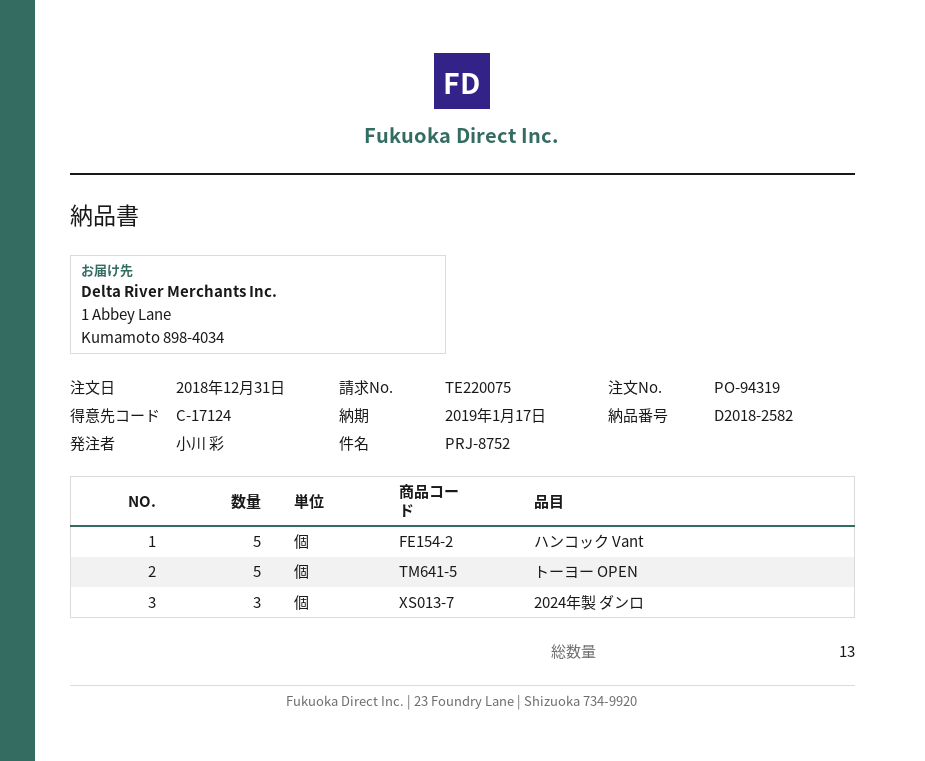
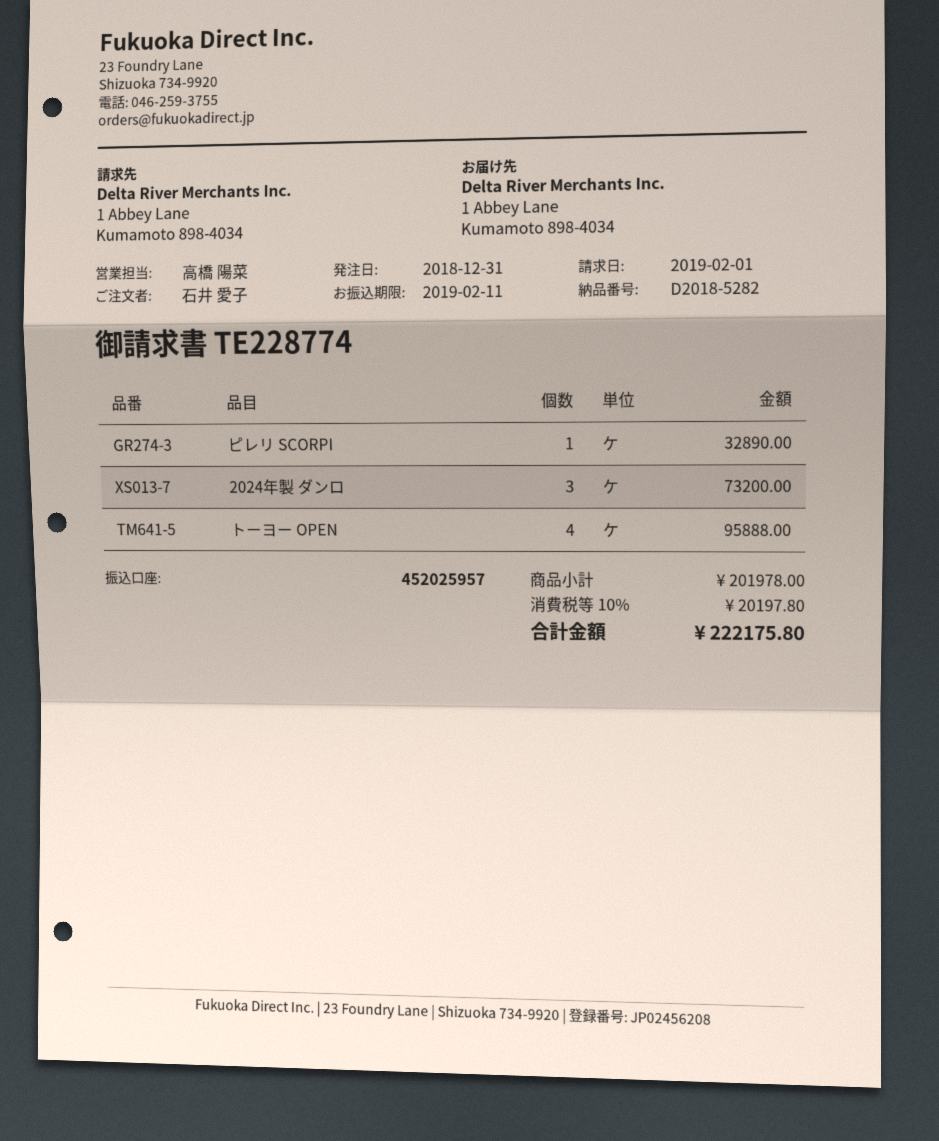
delivery note number: D2018-2582 -> D2018-5282
invoice number: TE220075 -> TE228774
ordered by: 小川 彩 -> 石井 愛子
ハンコック Vant: 5 -> none
トーヨー OPEN: 5 -> 4
ピレリ SCORPI: none -> 1

